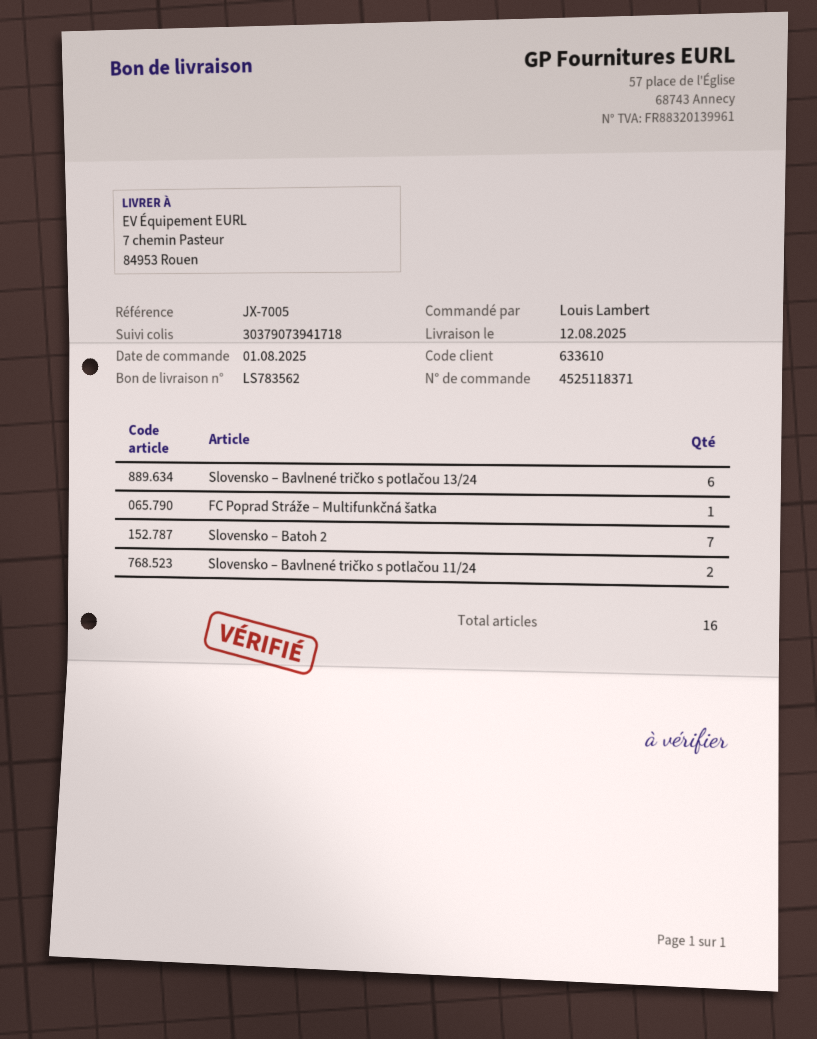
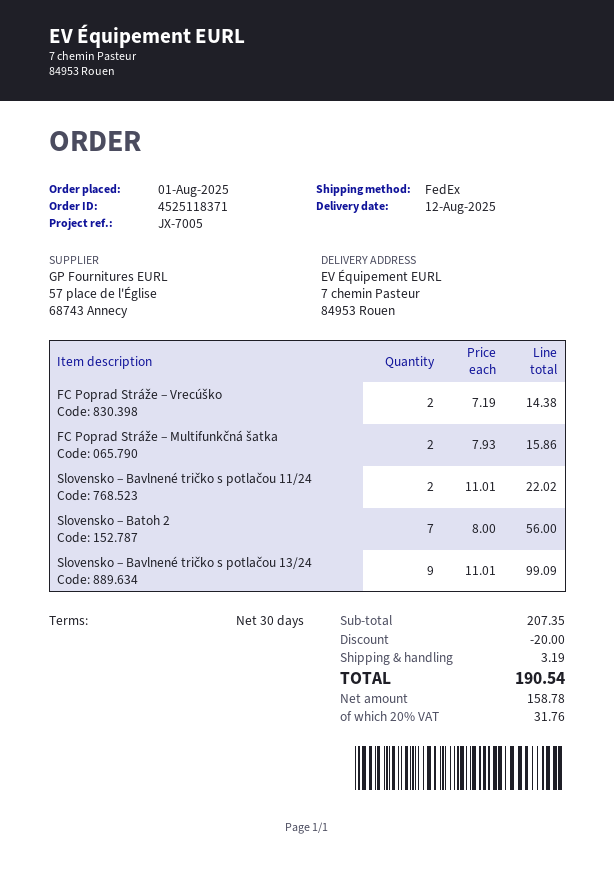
Slovensko – Bavlnené tričko s potlačou 13/24: 6 -> 9
FC Poprad Stráže – Multifunkčná šatka: 1 -> 2
FC Poprad Stráže – Vrecúško: none -> 2

